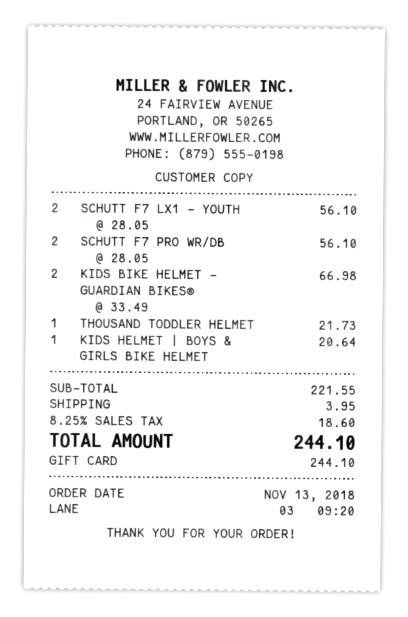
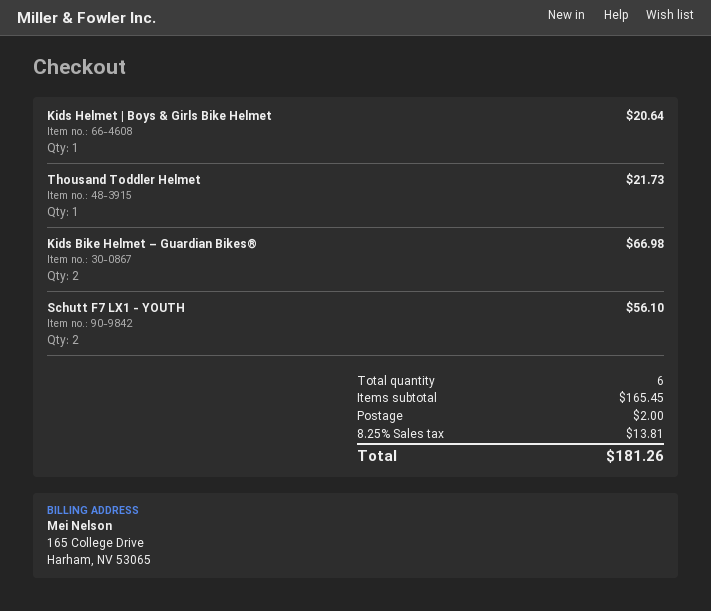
SCHUTT F7 PRO WR/DB: 2 for 56.10 -> none
subtotal: 221.55 -> 165.45
shipping: 3.95 -> 2.00
tax: 8.25% = 18.60 -> 8.25% = 13.81
total: 244.10 -> 181.26

